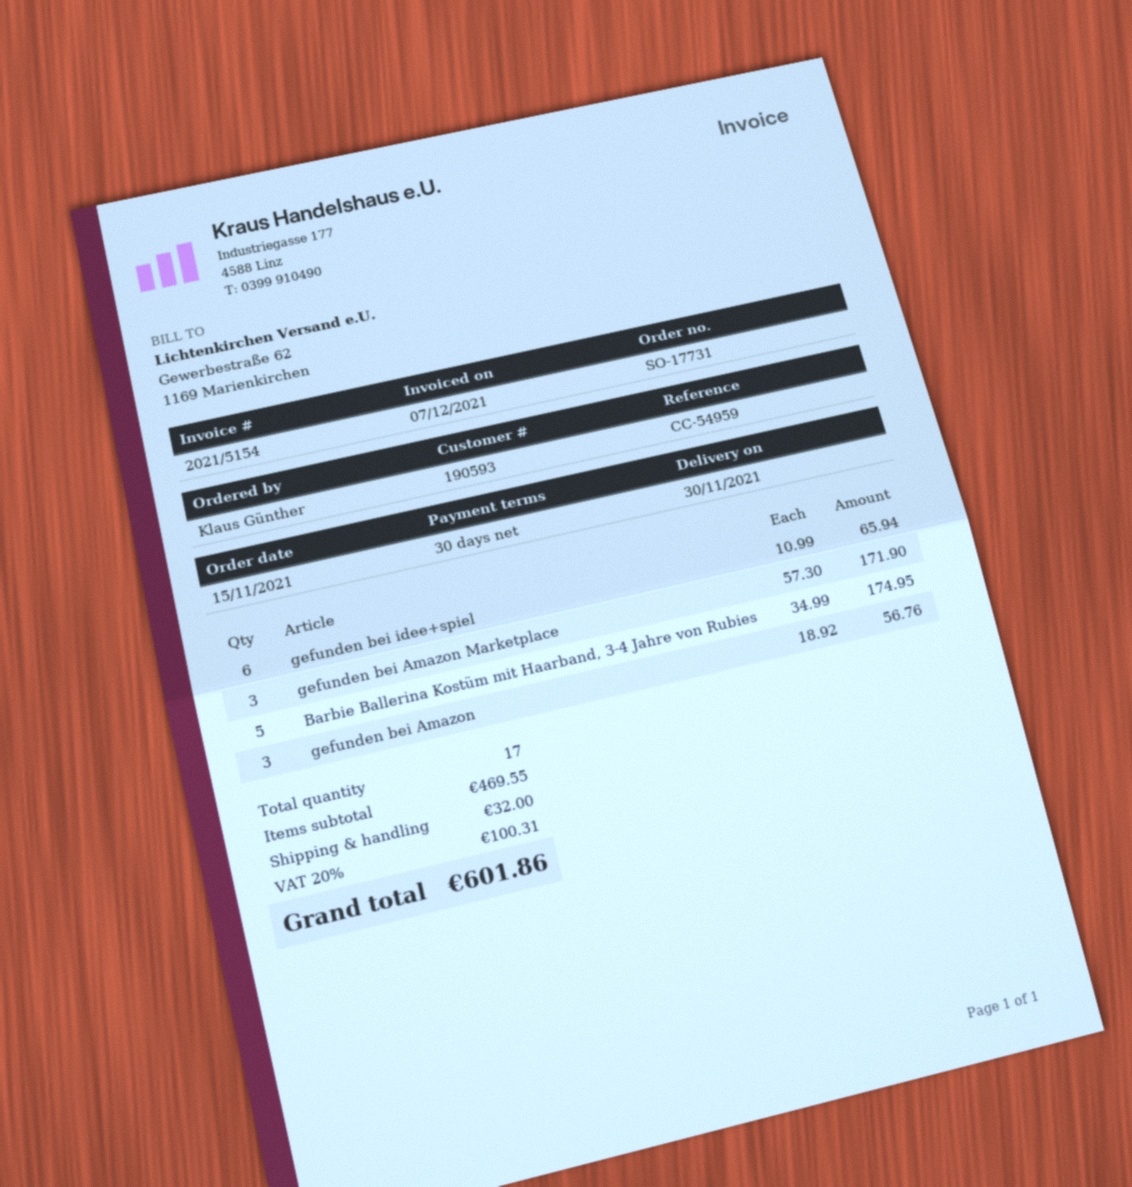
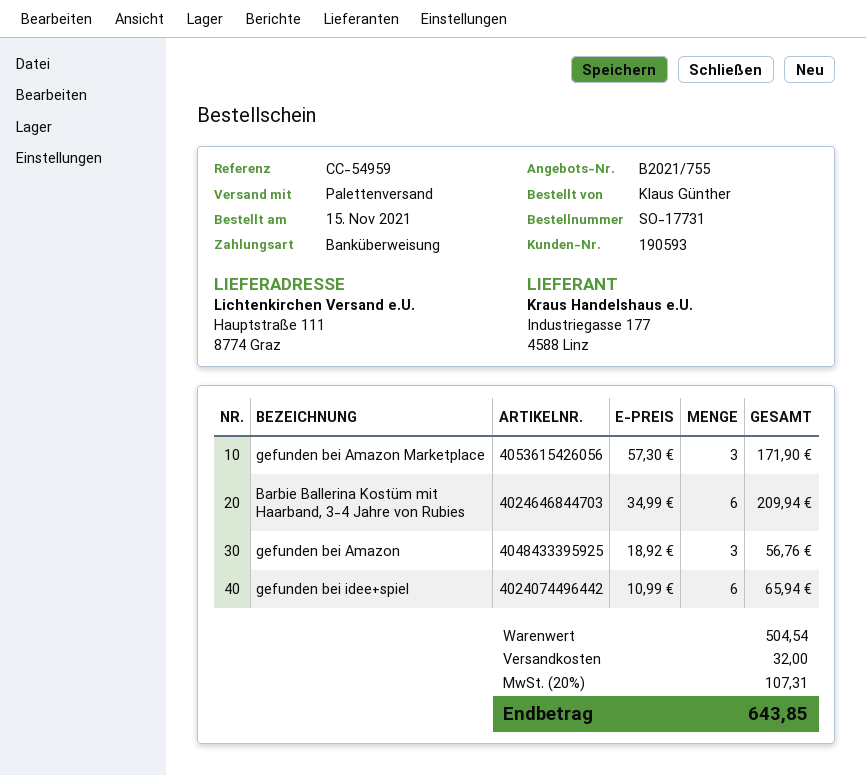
Barbie Ballerina Kostüm mit Haarband, 3-4 Jahre von Rubies: 5 x 34.99 = 174.95 -> 6 x 34.99 = 209.94
subtotal: 469.55 -> 504.54
tax: 20% = 100.31 -> 20% = 107.31
total: 601.86 -> 643.85

